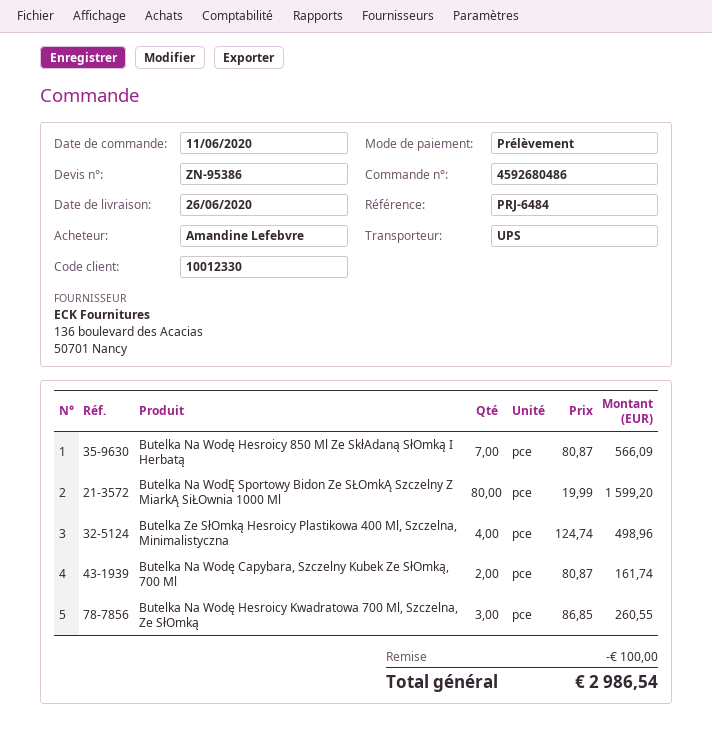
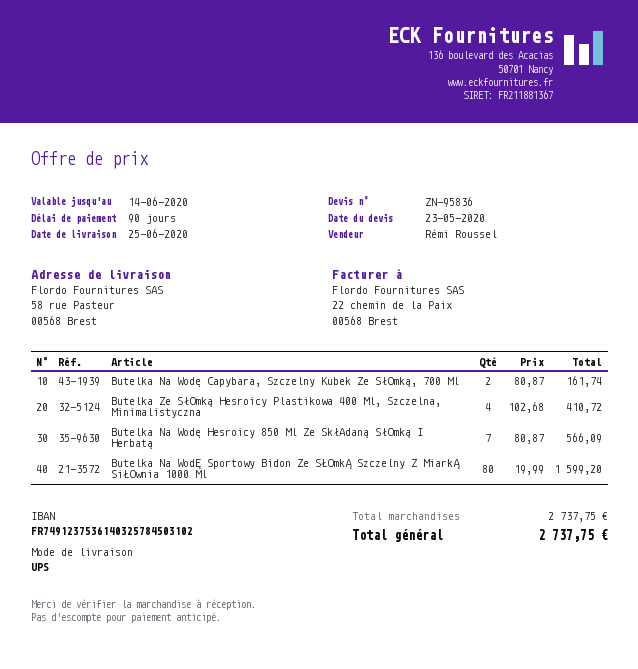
quote number: ZN-95386 -> ZN-95836
delivery date: 2020-06-26 -> 2020-06-25
Butelka Ze SłOmką Hesroicy Plastikowa 400 Ml, Szczelna, Minimalistyczna: 4 x 124.74 = 498.96 -> 4 x 102.68 = 410.72
Butelka Na Wodę Hesroicy Kwadratowa 700 Ml, Szczelna, Ze SłOmką: 3 x 86.85 = 260.55 -> none
discount: 100.00 -> none
total: 2986.54 -> 2737.75

